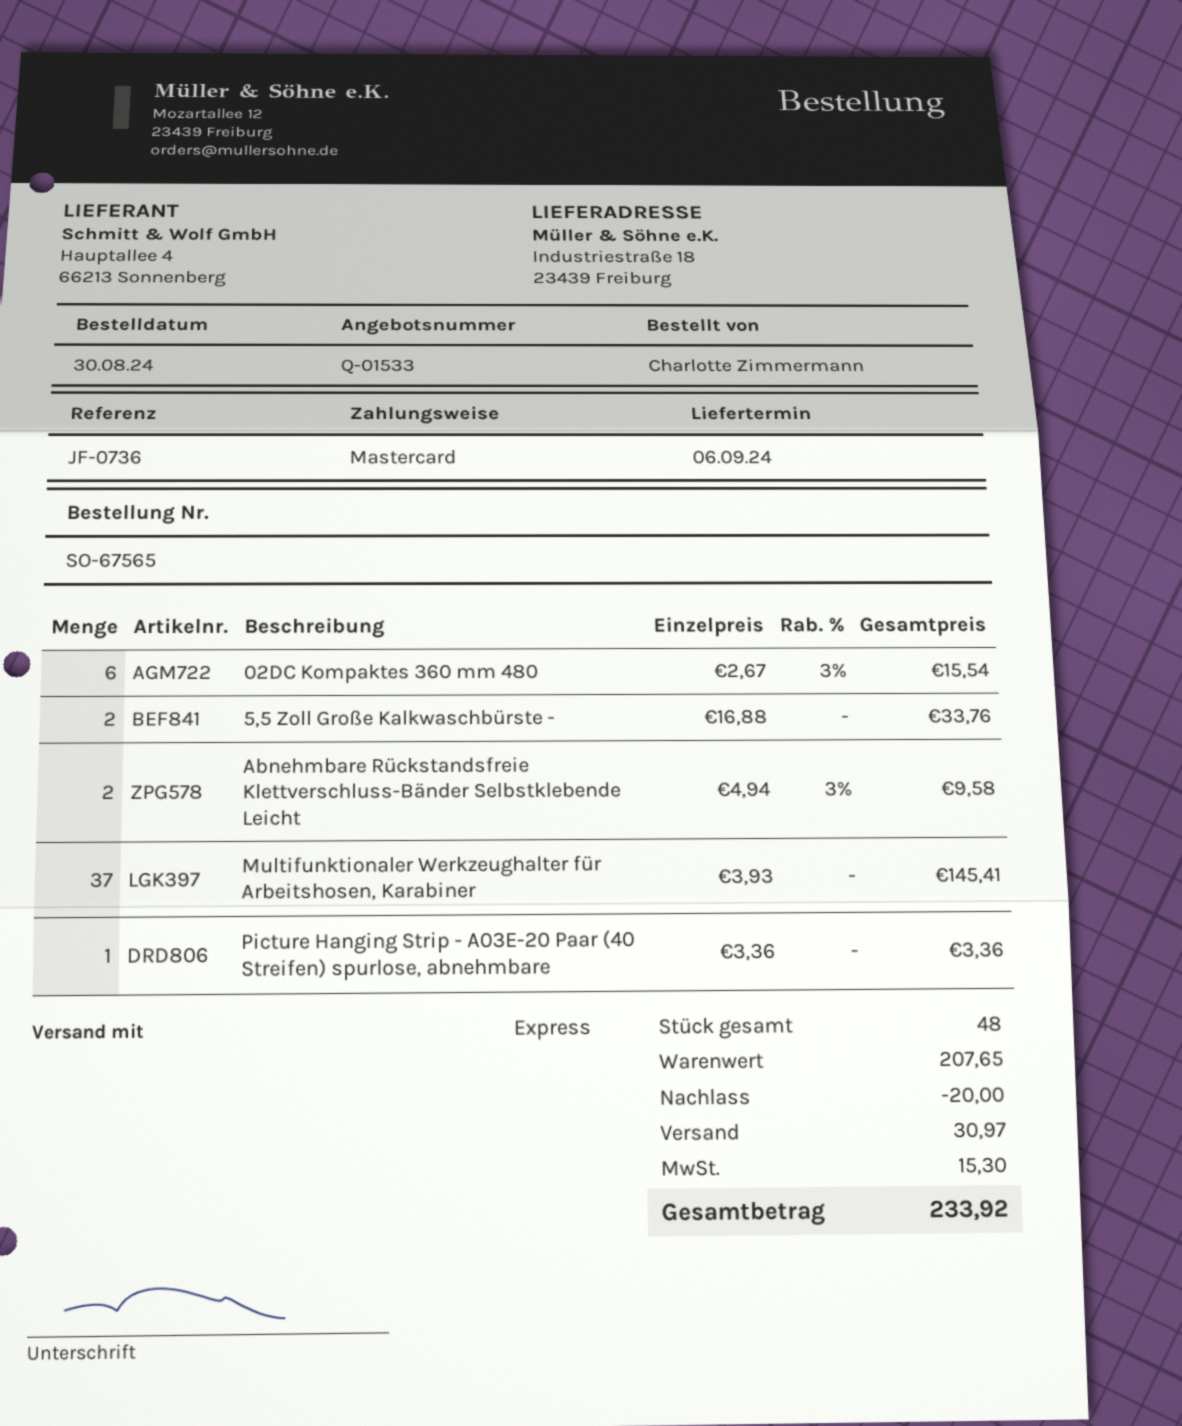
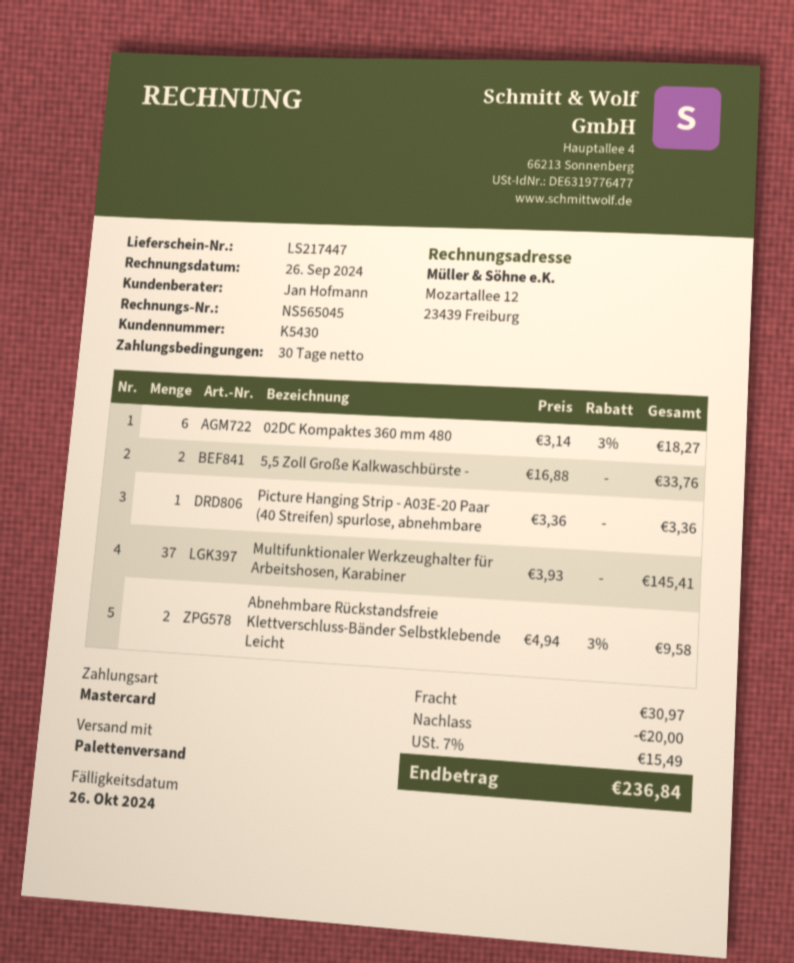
shipping method: express -> pallet freight
02DC Kompaktes 360 mm 480: 6 x 2.67 - 3% = 15.54 -> 6 x 3.14 - 3% = 18.27
tax: 15.30 -> 15.49
total: 233.92 -> 236.84

